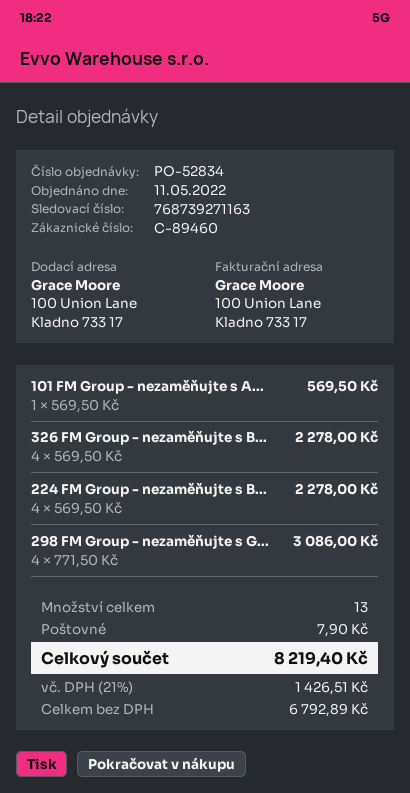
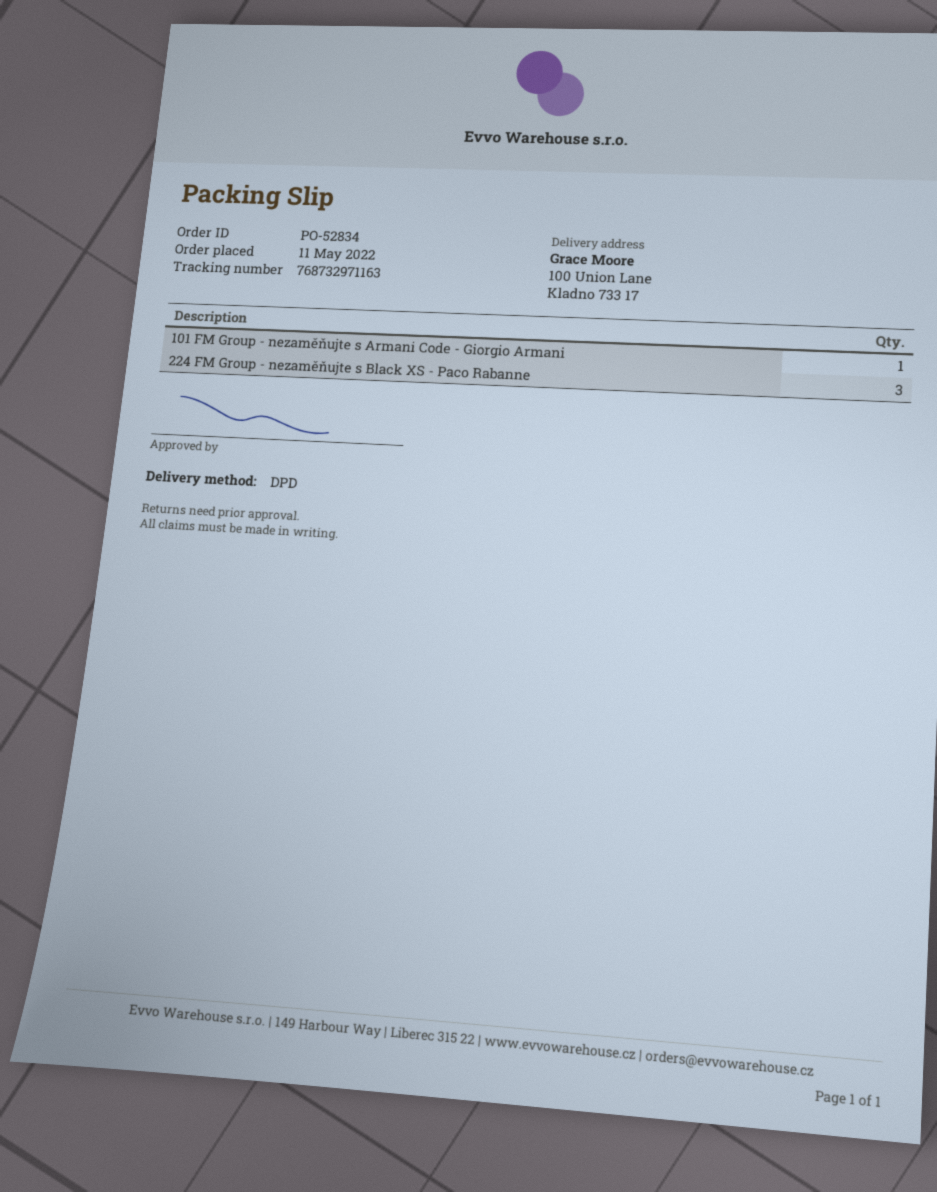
tracking number: 768739271163 -> 768732971163
326 FM Group - nezaměňujte s B...: 4 -> none
224 FM Group - nezaměňujte s B...: 4 -> 3
298 FM Group - nezaměňujte s G...: 4 -> none

